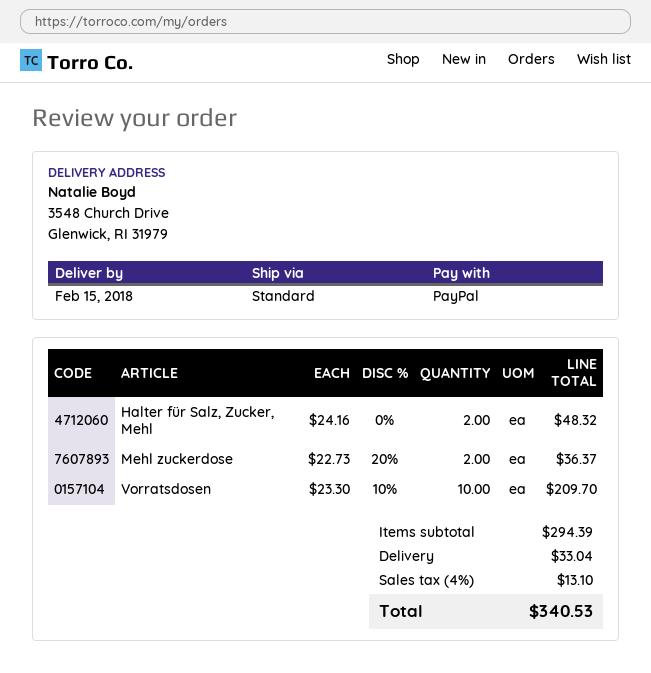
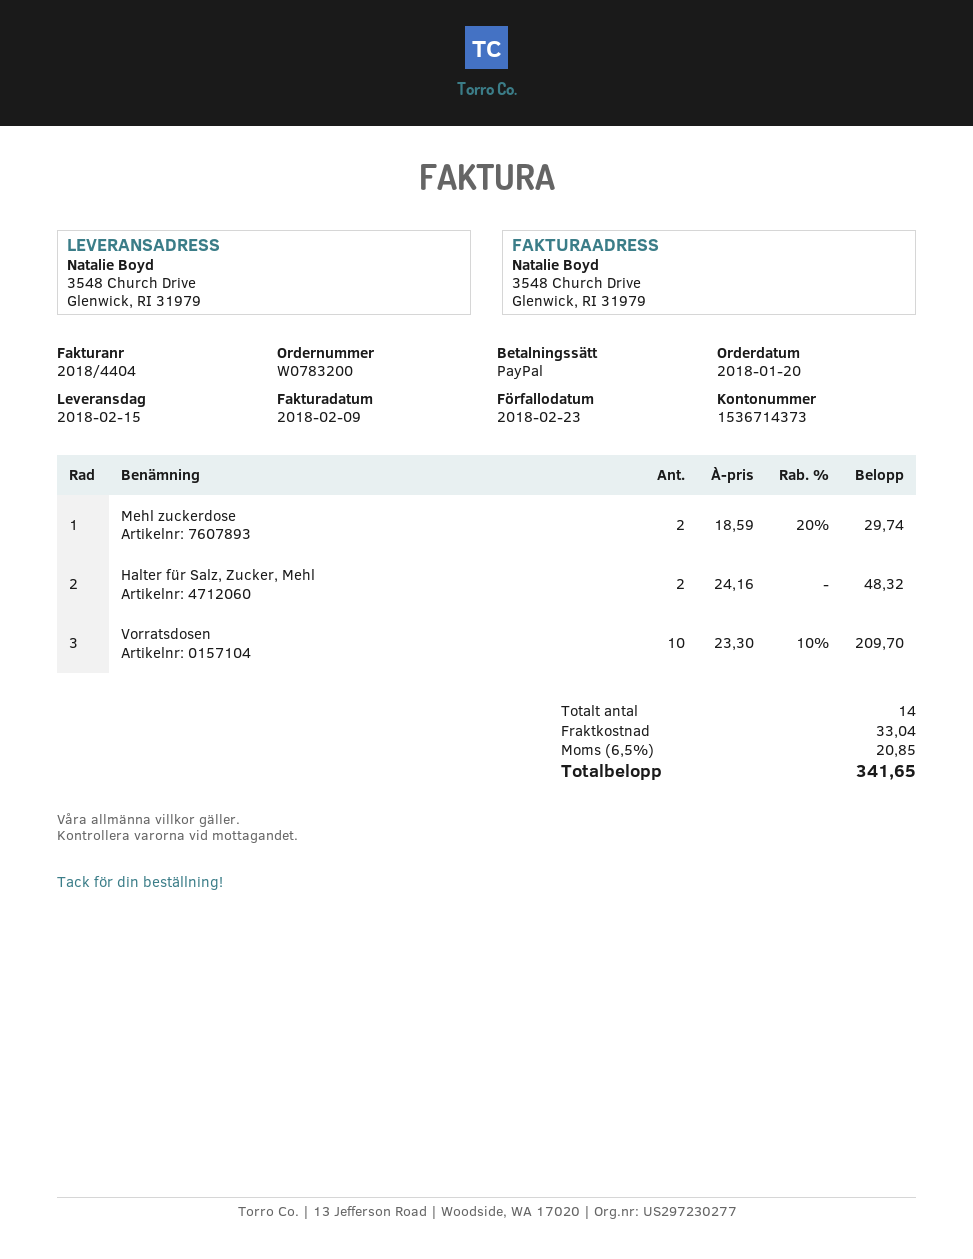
Mehl zuckerdose: 2 x 22.73 - 20% = 36.37 -> 2 x 18.59 - 20% = 29.74
tax: 4% = 13.10 -> 6.5% = 20.85
total: 340.53 -> 341.65

